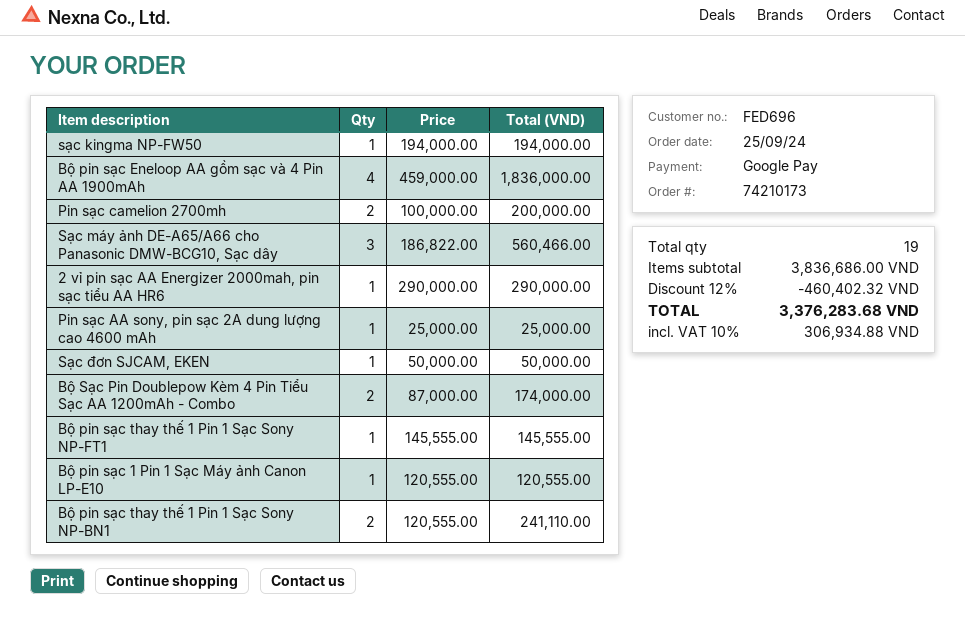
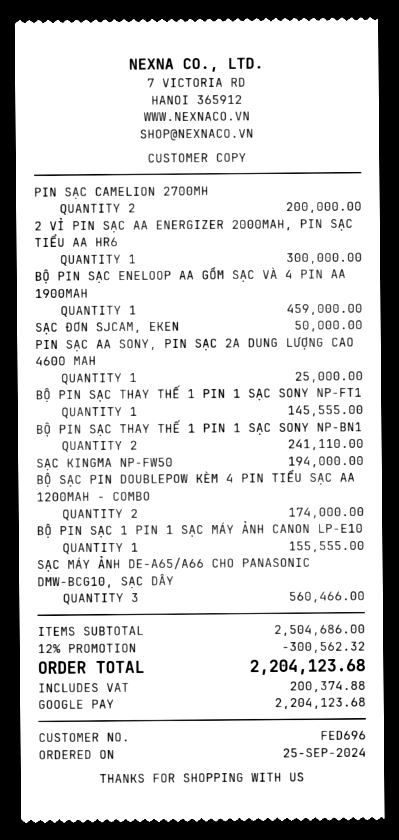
Bộ pin sạc Eneloop AA gồm sạc và 4 Pin AA 1900mAh: 4 for 1836000.00 -> 1 for 459000.00
2 vỉ pin sạc AA Energizer 2000mah, pin sạc tiểu AA HR6: 1 for 290000.00 -> 1 for 300000.00
Bộ pin sạc 1 Pin 1 Sạc Máy ảnh Canon LP-E10: 1 for 120555.00 -> 1 for 155555.00
subtotal: 3836686.00 -> 2504686.00
discount: 12% = 460402.32 -> 12% = 300562.32
tax: 306934.88 -> 200374.88
total: 3376283.68 -> 2204123.68

